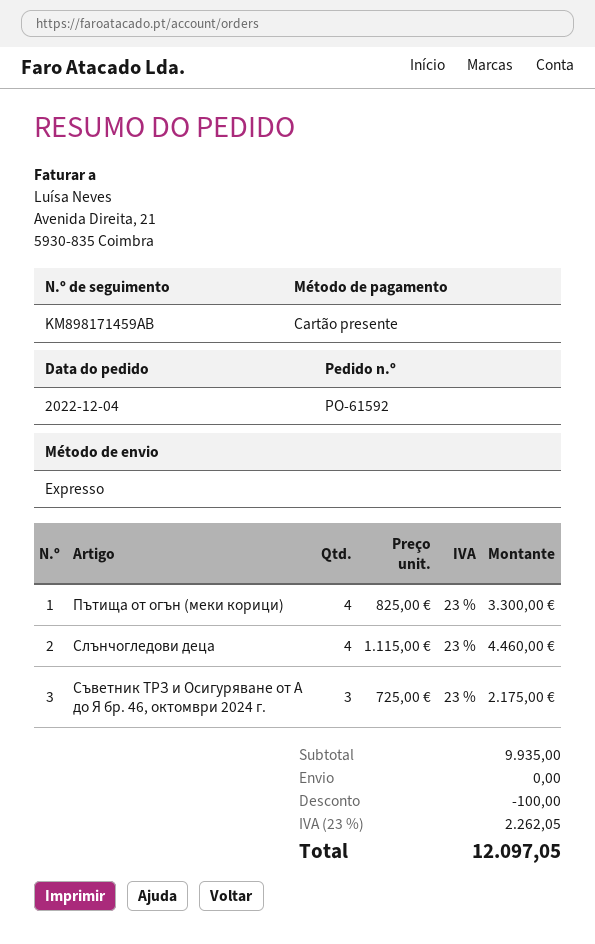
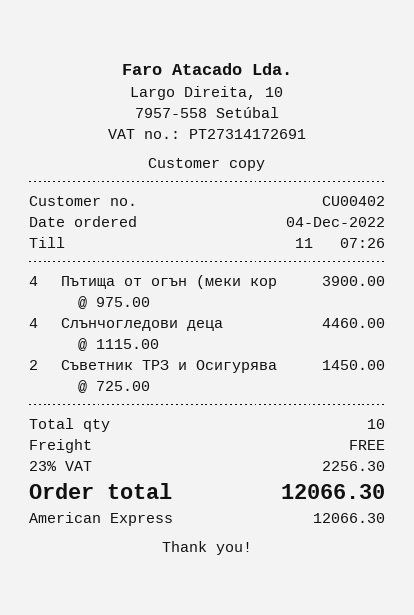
payment method: gift card -> American Express
Пътища от огън (меки корици): 4 x 825.00 = 3300.00 -> 4 x 975.00 = 3900.00
Съветник ТРЗ и Осигуряване от А до Я бр. 46, октомври 2024 г.: 3 x 725.00 = 2175.00 -> 2 x 725.00 = 1450.00
discount: 100.00 -> none
tax: 23% = 2262.05 -> 23% = 2256.30
total: 12097.05 -> 12066.30

